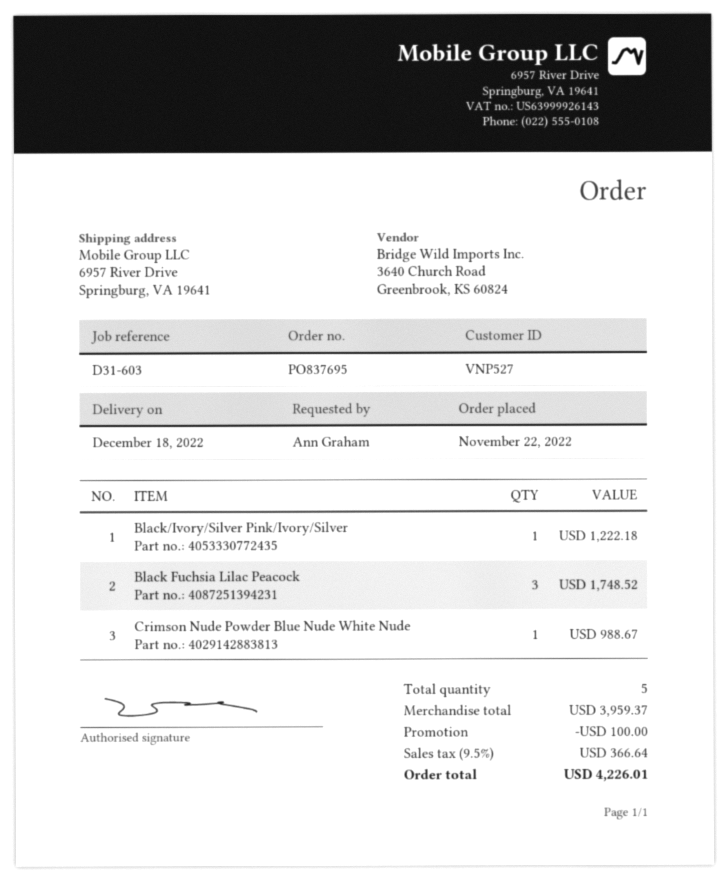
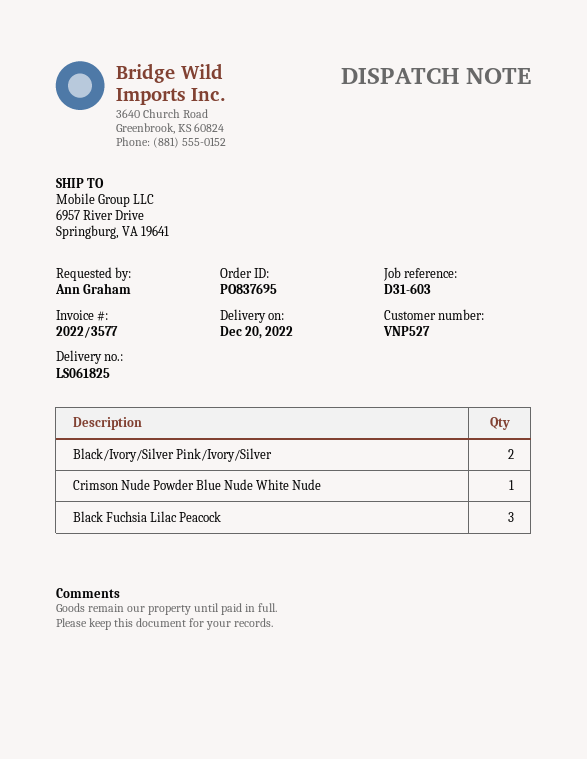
delivery date: 2022-12-18 -> 2022-12-20
Black/Ivory/Silver Pink/Ivory/Silver: 1 -> 2

